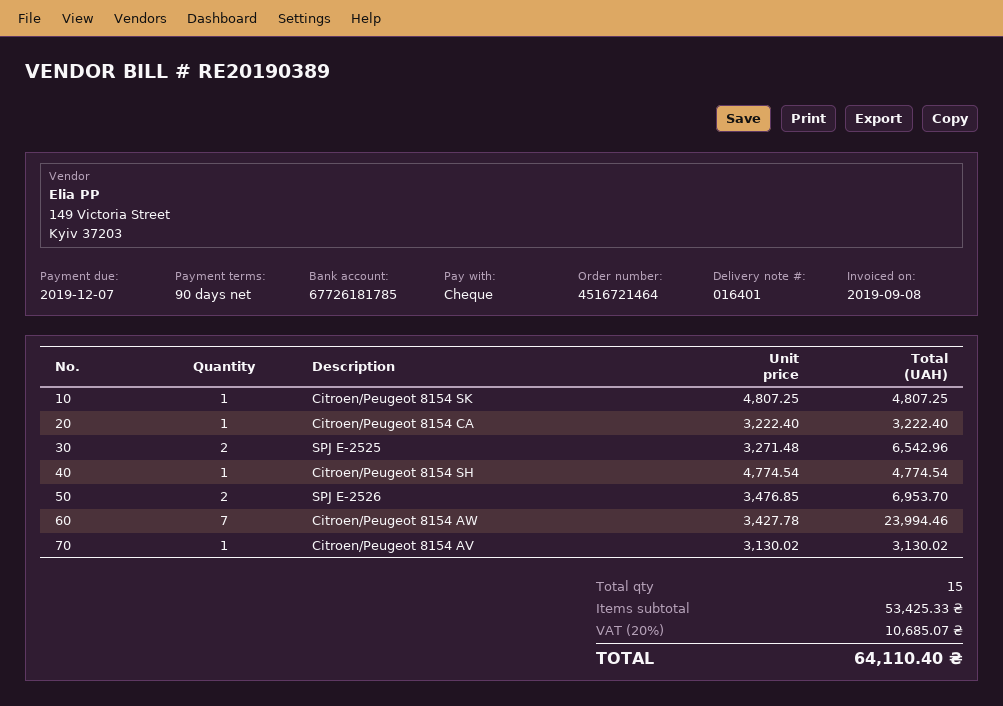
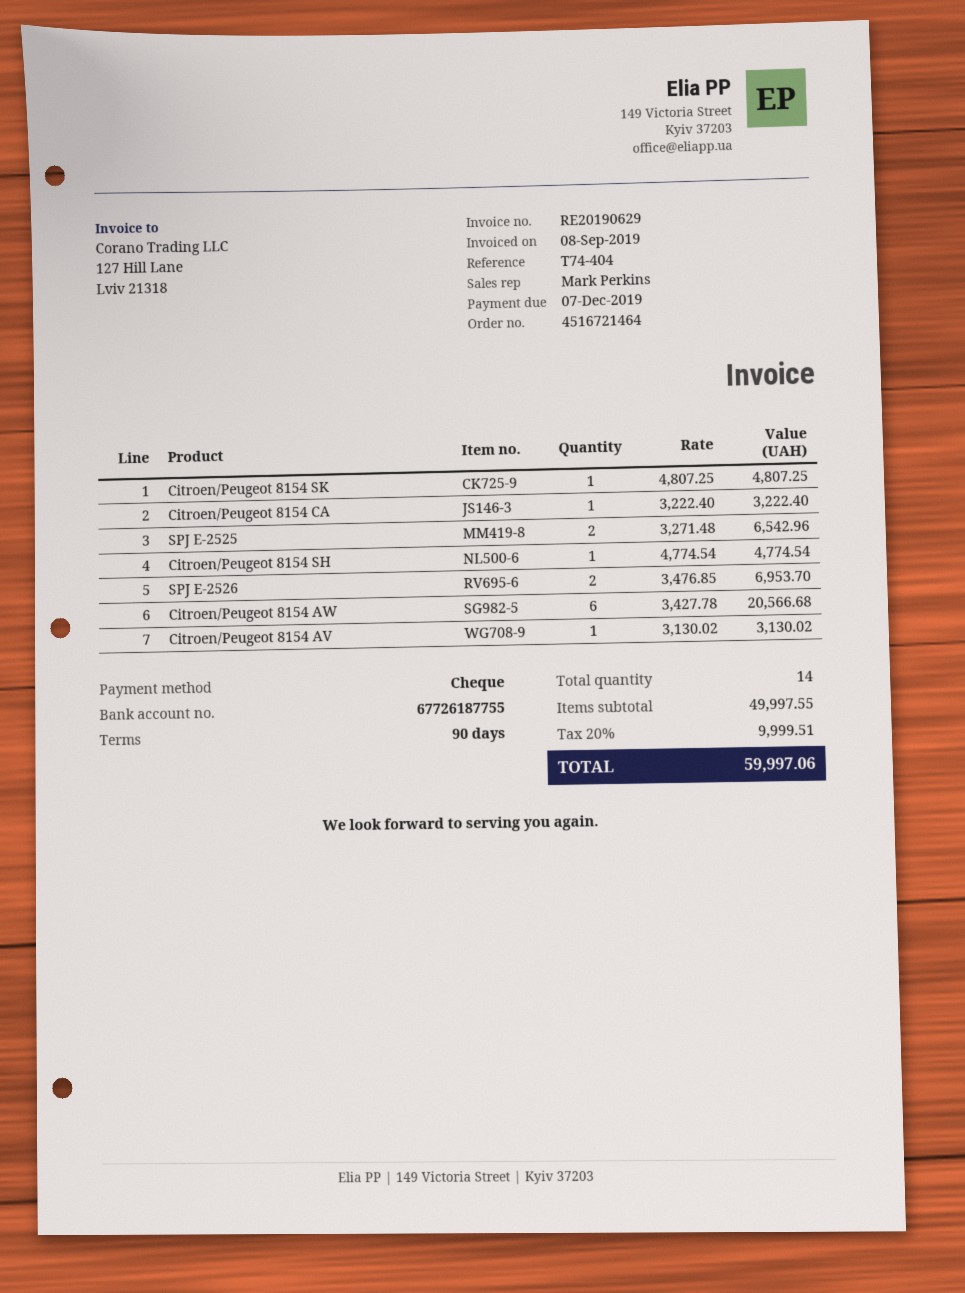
invoice number: RE20190389 -> RE20190629
bank account: 67726181785 -> 67726187755
Citroen/Peugeot 8154 AW: 7 x 3427.78 = 23994.46 -> 6 x 3427.78 = 20566.68
total quantity: 15 -> 14
subtotal: 53425.33 -> 49997.55
tax: 20% = 10685.07 -> 20% = 9999.51
total: 64110.40 -> 59997.06

